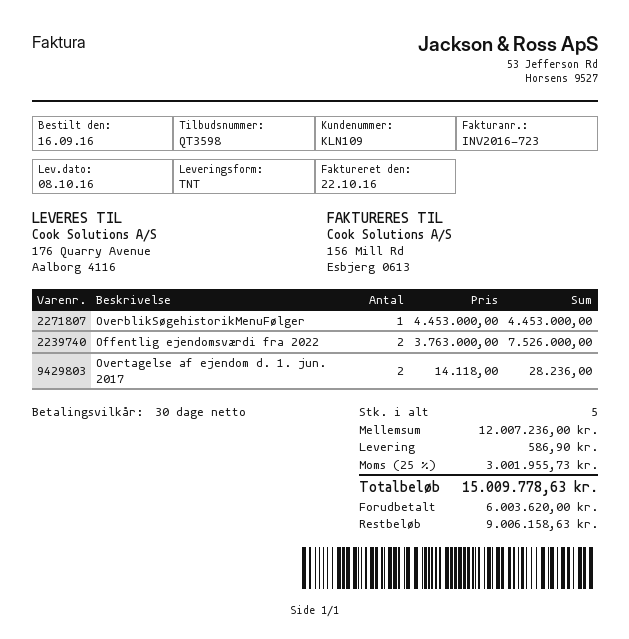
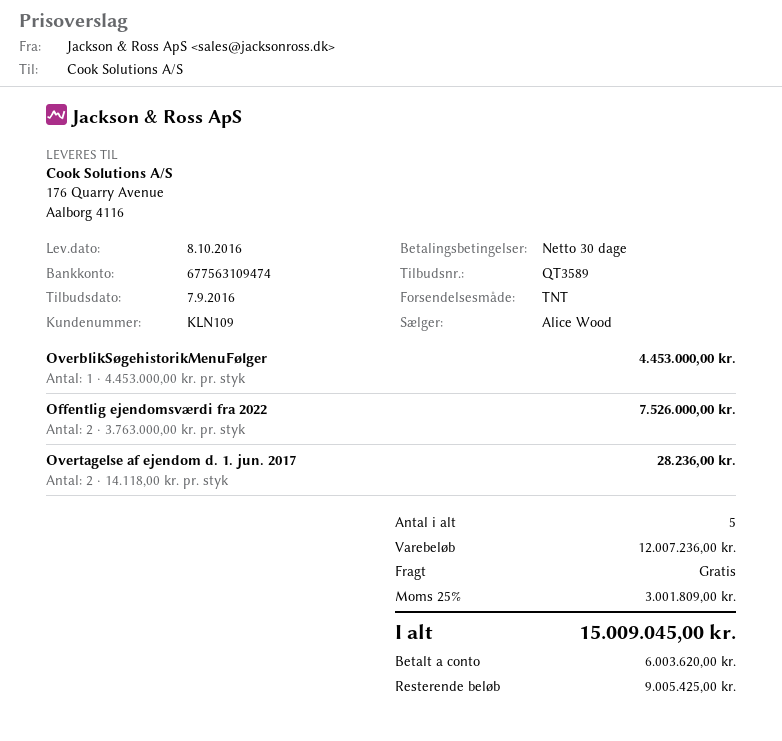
quote number: QT3598 -> QT3589
shipping: 586.90 -> 0.00
tax: 25% = 3001955.73 -> 25% = 3001809.00
total: 15009778.63 -> 15009045.00
balance: 9006158.63 -> 9005425.00

